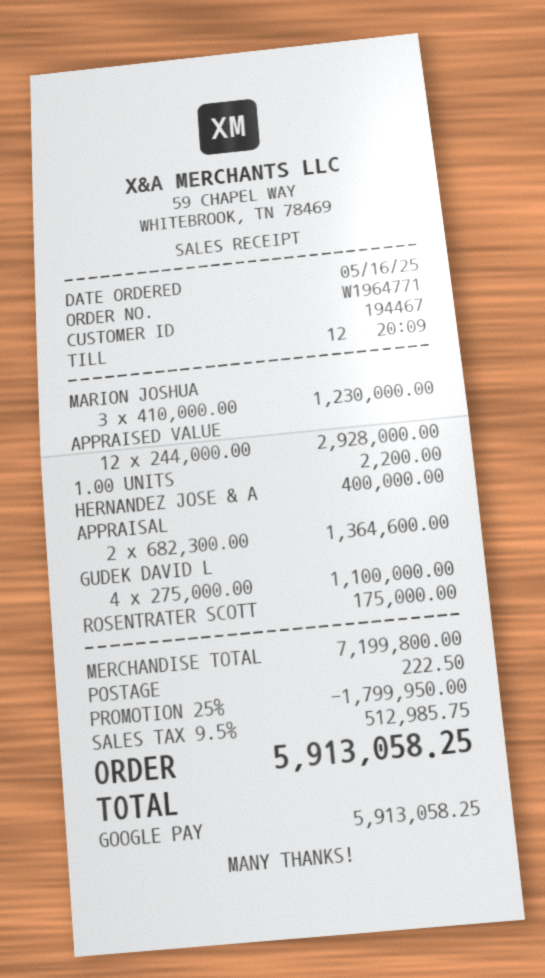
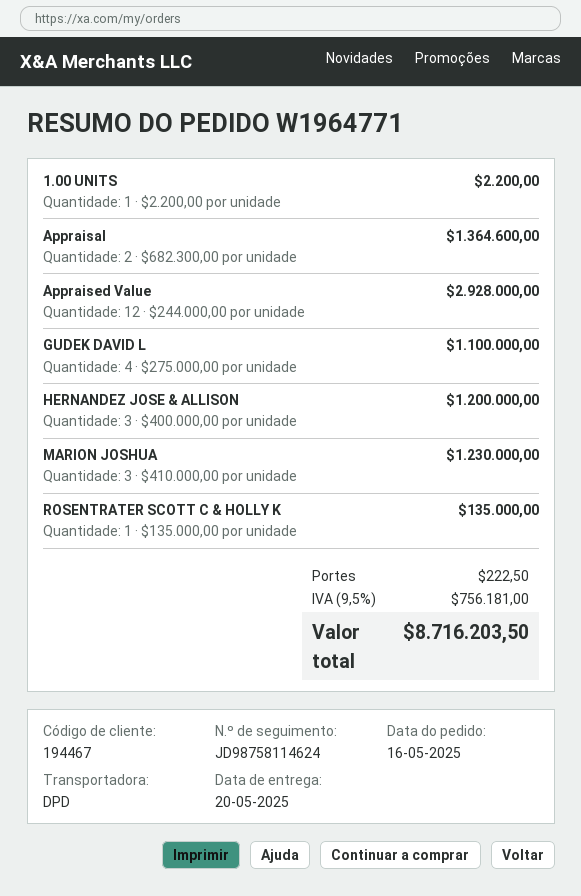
HERNANDEZ JOSE & A: 1 x 400000.00 = 400000.00 -> 3 x 400000.00 = 1200000.00
ROSENTRATER SCOTT: 1 x 175000.00 = 175000.00 -> 1 x 135000.00 = 135000.00
discount: 25% = 1799950.00 -> none
tax: 9.5% = 512985.75 -> 9.5% = 756181.00
total: 5913058.25 -> 8716203.50

